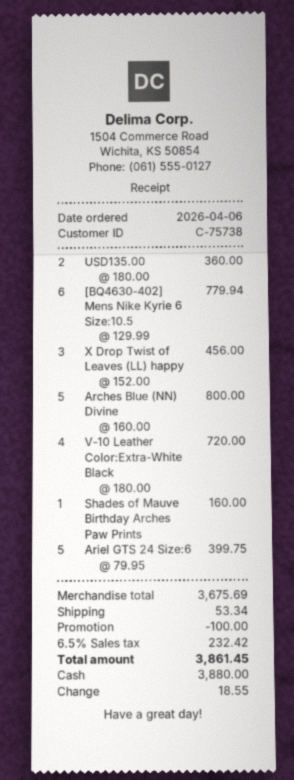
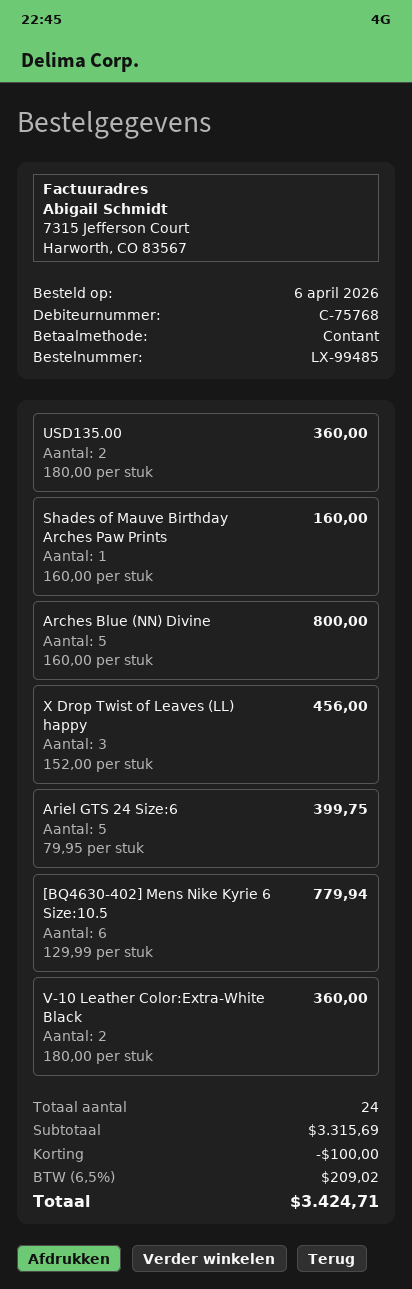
customer number: C-75738 -> C-75768
V-10 Leather Color:Extra-White Black: 4 x 180.00 = 720.00 -> 2 x 180.00 = 360.00
subtotal: 3675.69 -> 3315.69
shipping: 53.34 -> none
tax: 6.5% = 232.42 -> 6.5% = 209.02
total: 3861.45 -> 3424.71

